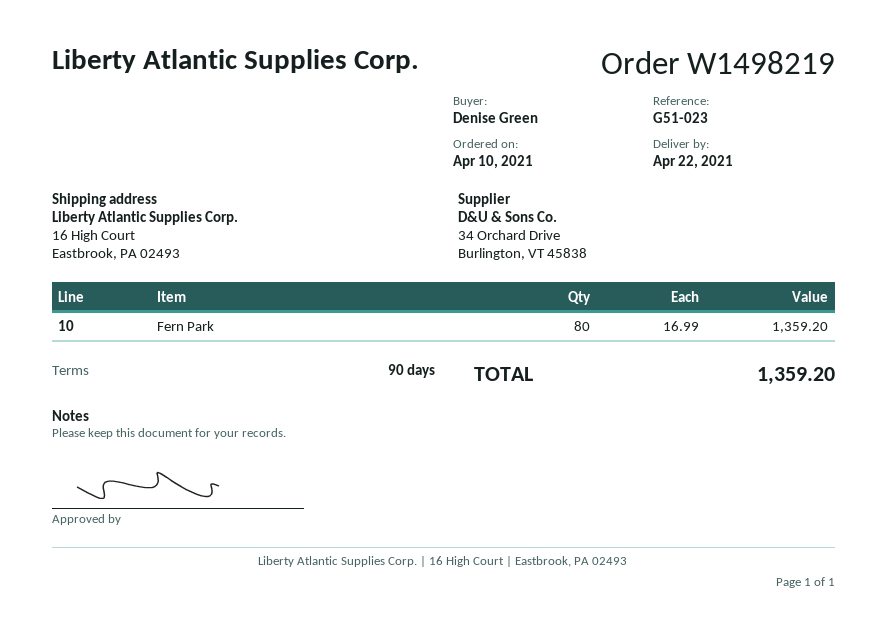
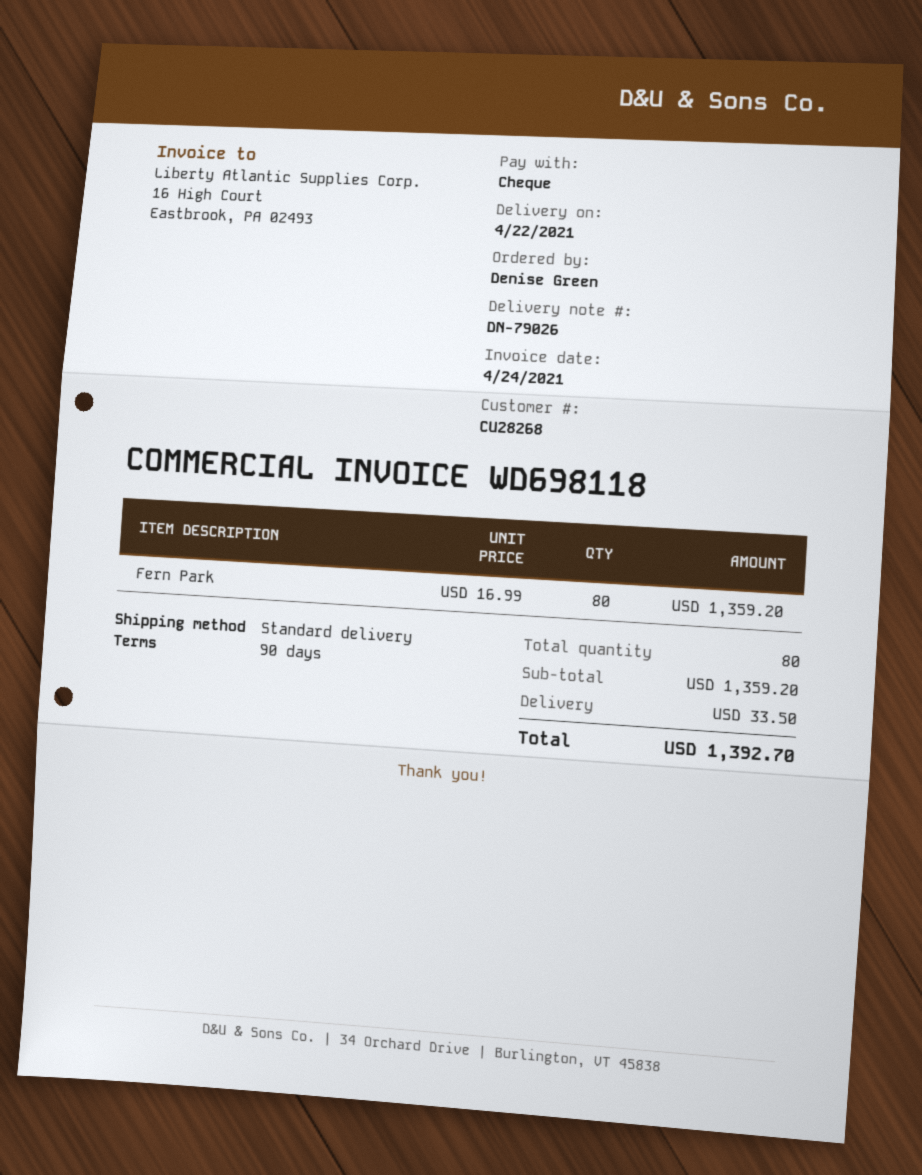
shipping: none -> 33.50
total: 1359.20 -> 1392.70

